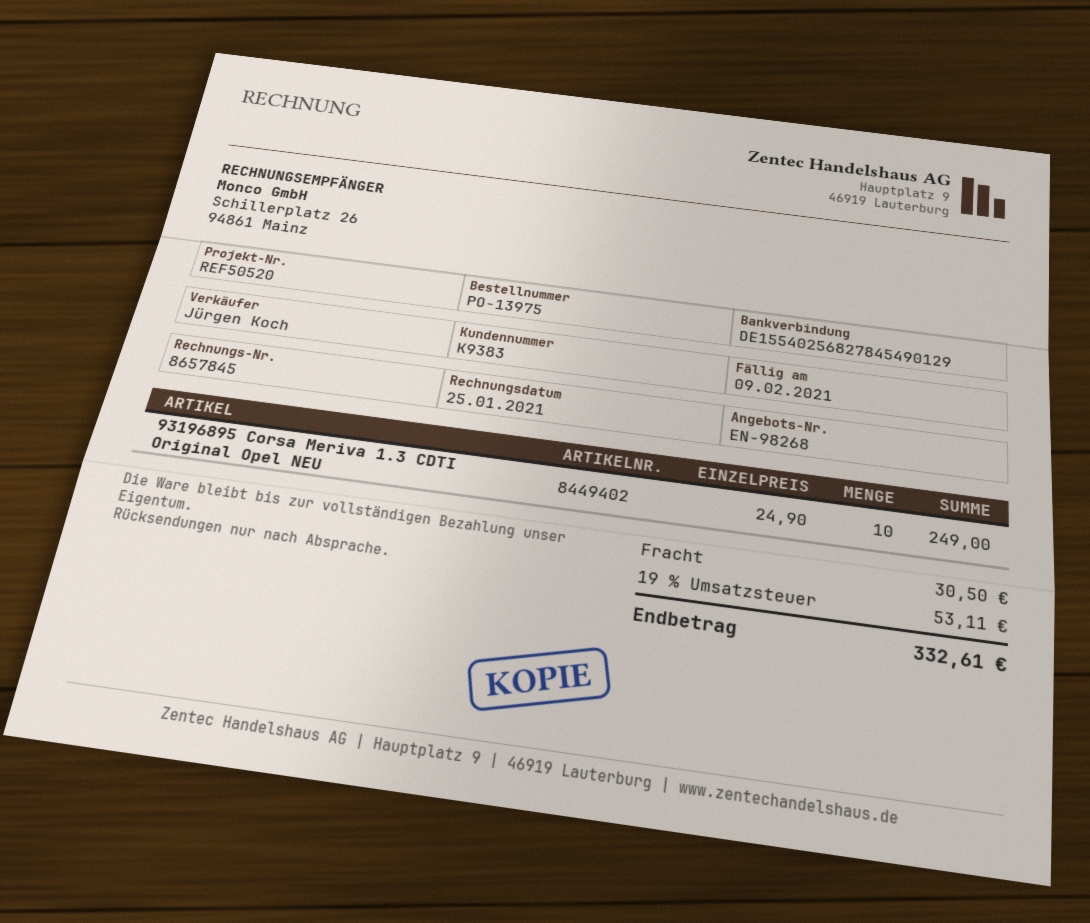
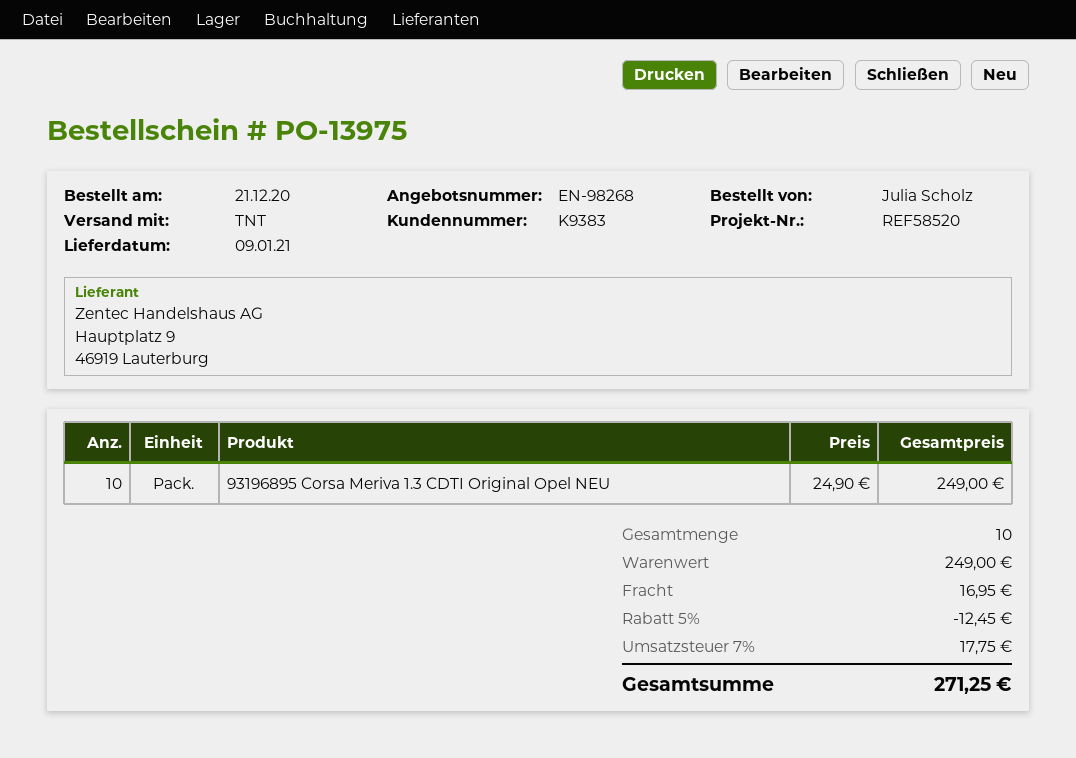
reference: REF50520 -> REF58520
discount: none -> 5% = 12.45
shipping: 30.50 -> 16.95
tax: 19% = 53.11 -> 7% = 17.75
total: 332.61 -> 271.25

